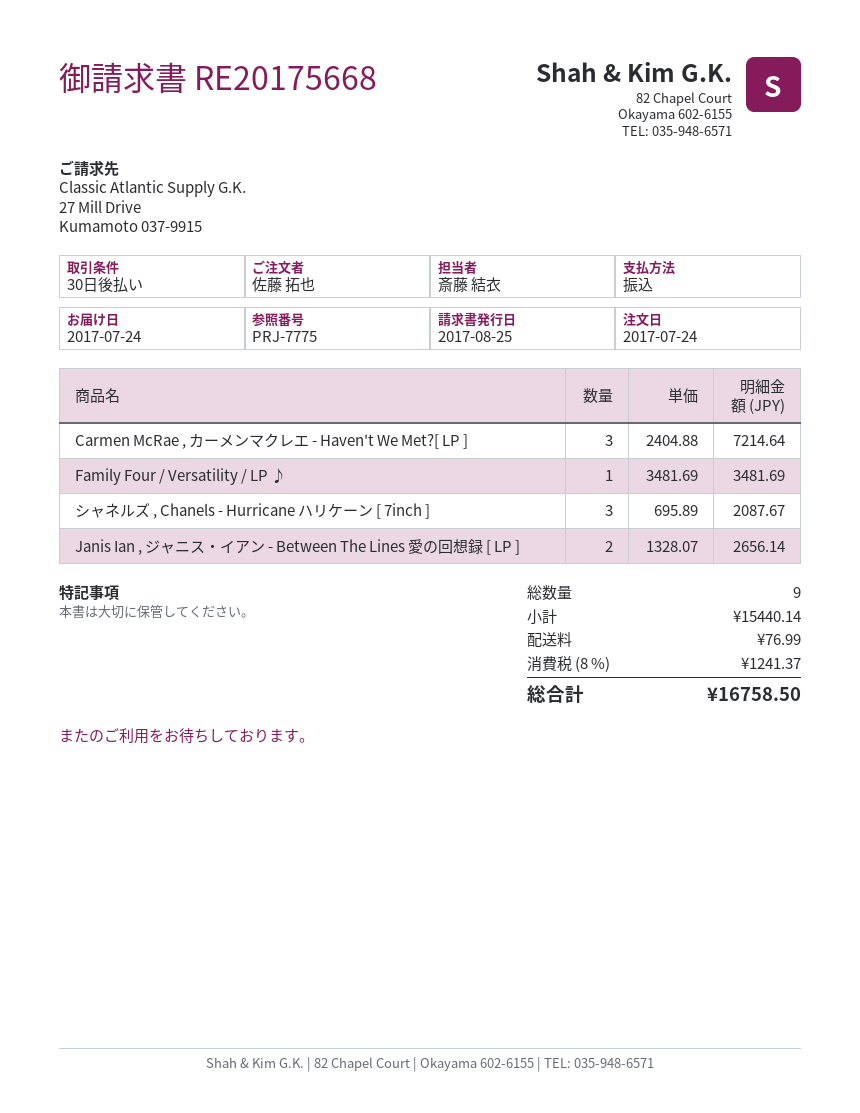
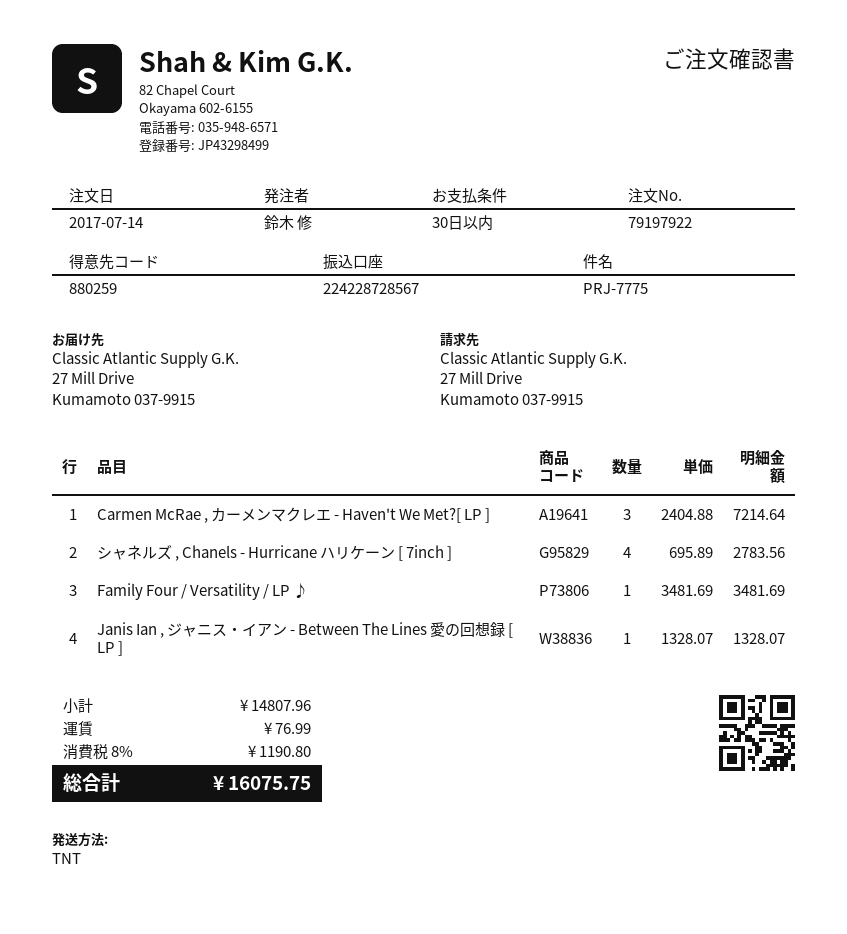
order date: 2017-07-24 -> 2017-07-14
ordered by: 佐藤 拓也 -> 鈴木 修
シャネルズ , Chanels - Hurricane ハリケーン [ 7inch ]: 3 x 695.89 = 2087.67 -> 4 x 695.89 = 2783.56
Janis Ian , ジャニス・イアン - Between The Lines 愛の回想録 [ LP ]: 2 x 1328.07 = 2656.14 -> 1 x 1328.07 = 1328.07
subtotal: 15440.14 -> 14807.96
tax: 8% = 1241.37 -> 8% = 1190.80
total: 16758.50 -> 16075.75

